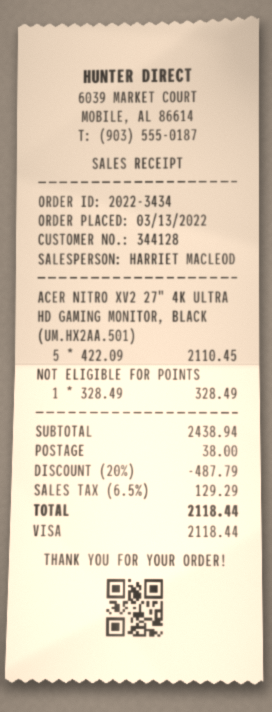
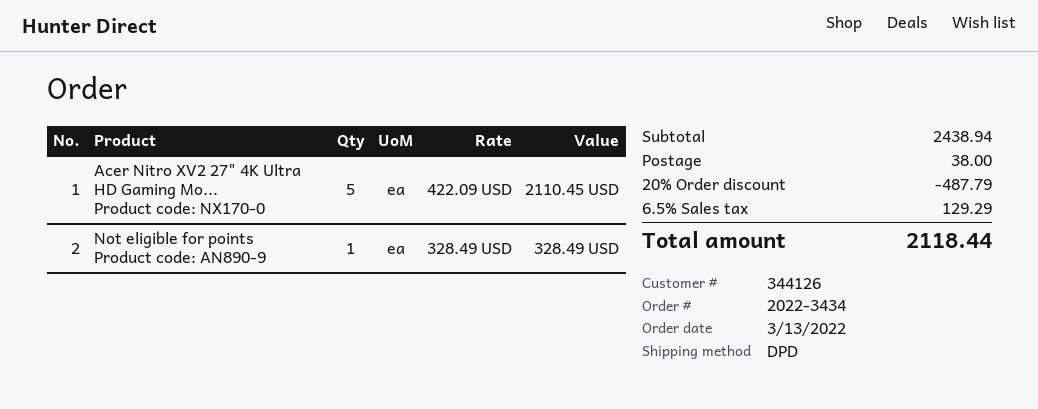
customer number: 344128 -> 344126

